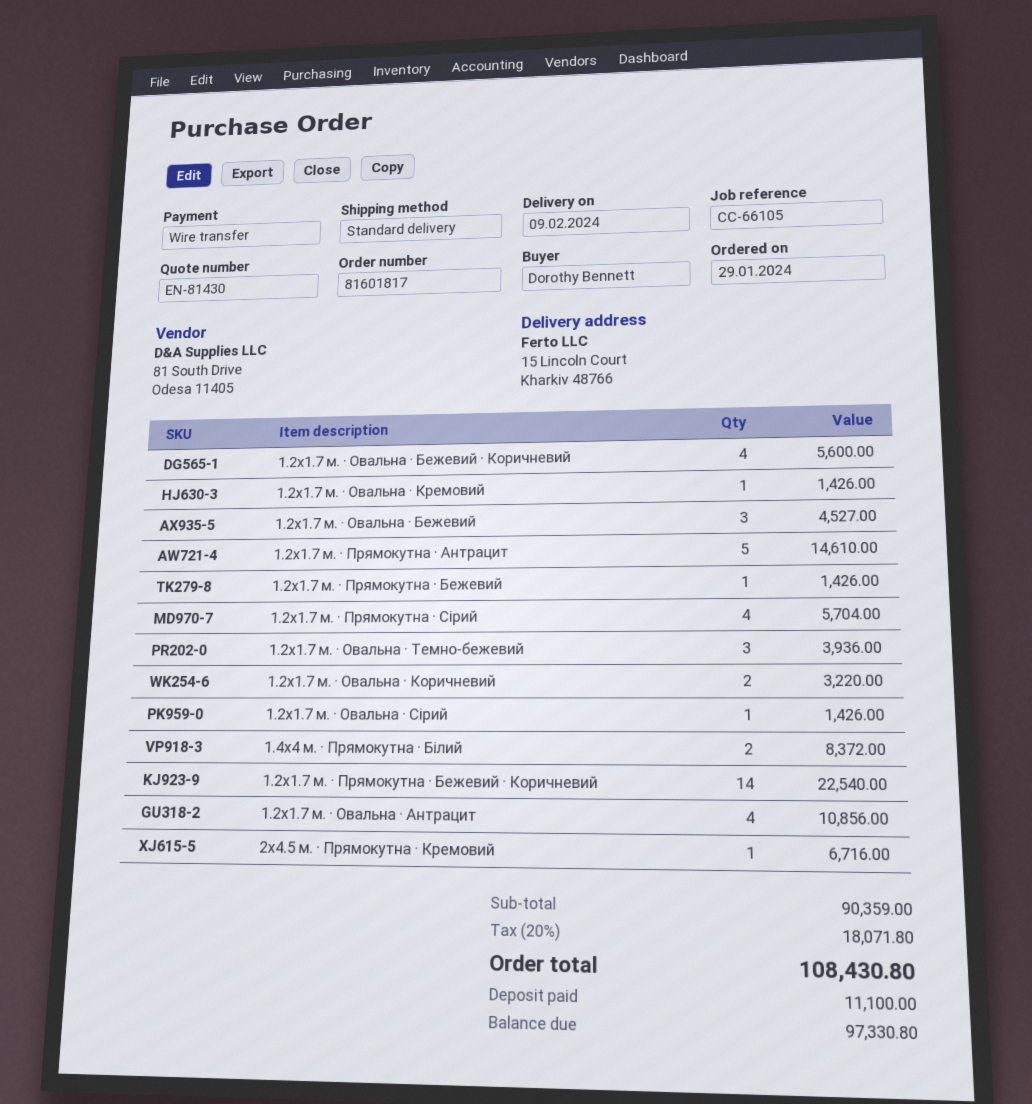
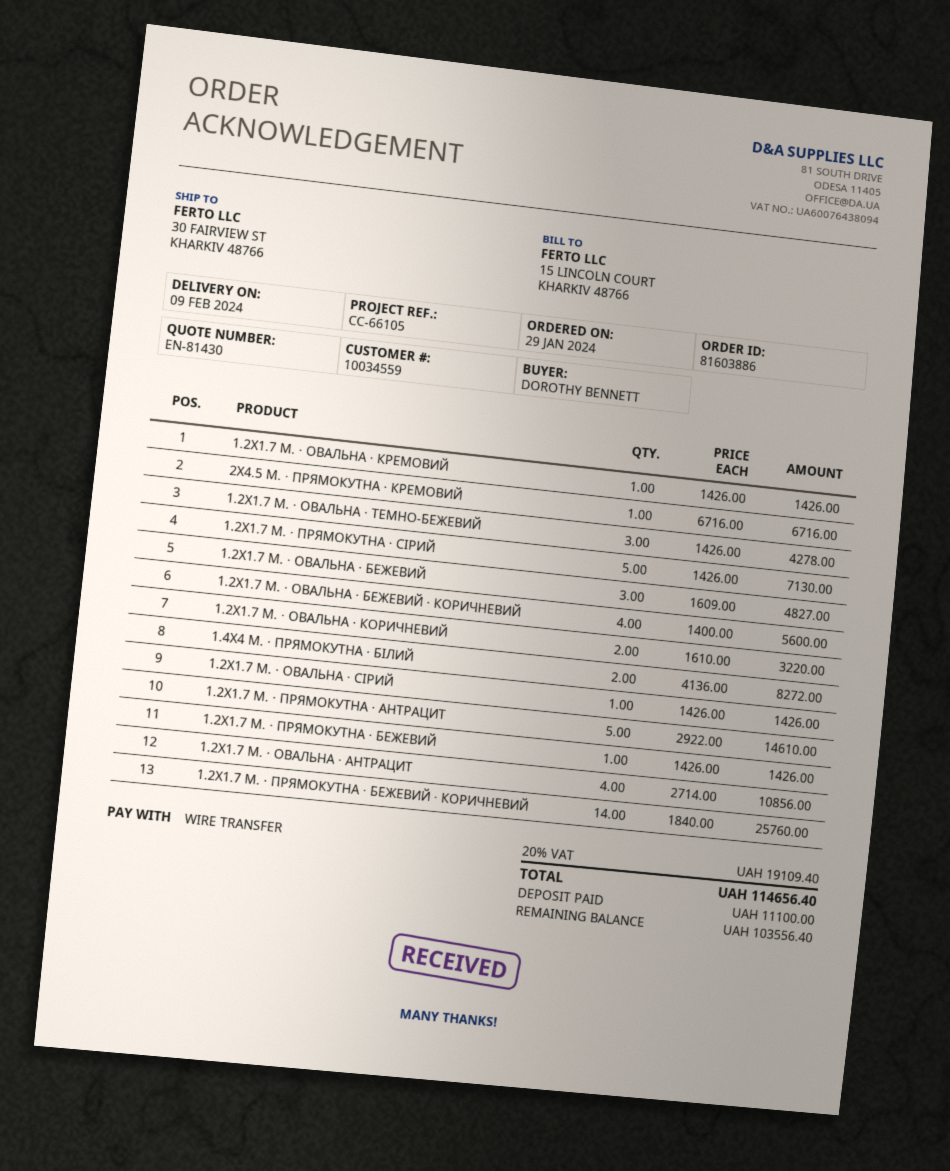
order number: 81601817 -> 81603886
ship to: 15 Lincoln Court, Kharkiv 48766 -> 30 FAIRVIEW ST, KHARKIV 48766
1.2x1.7 м. · Овальна · Бежевий: 3 for 4527.00 -> 3 for 4827.00
1.2x1.7 м. · Прямокутна · Сірий: 4 for 5704.00 -> 5 for 7130.00
1.2x1.7 м. · Овальна · Темно-бежевий: 3 for 3936.00 -> 3 for 4278.00
1.4x4 м. · Прямокутна · Білий: 2 for 8372.00 -> 2 for 8272.00
1.2x1.7 м. · Прямокутна · Бежевий · Коричневий: 14 for 22540.00 -> 14 for 25760.00
tax: 20% = 18071.80 -> 20% = 19109.40
total: 108430.80 -> 114656.40
balance: 97330.80 -> 103556.40

